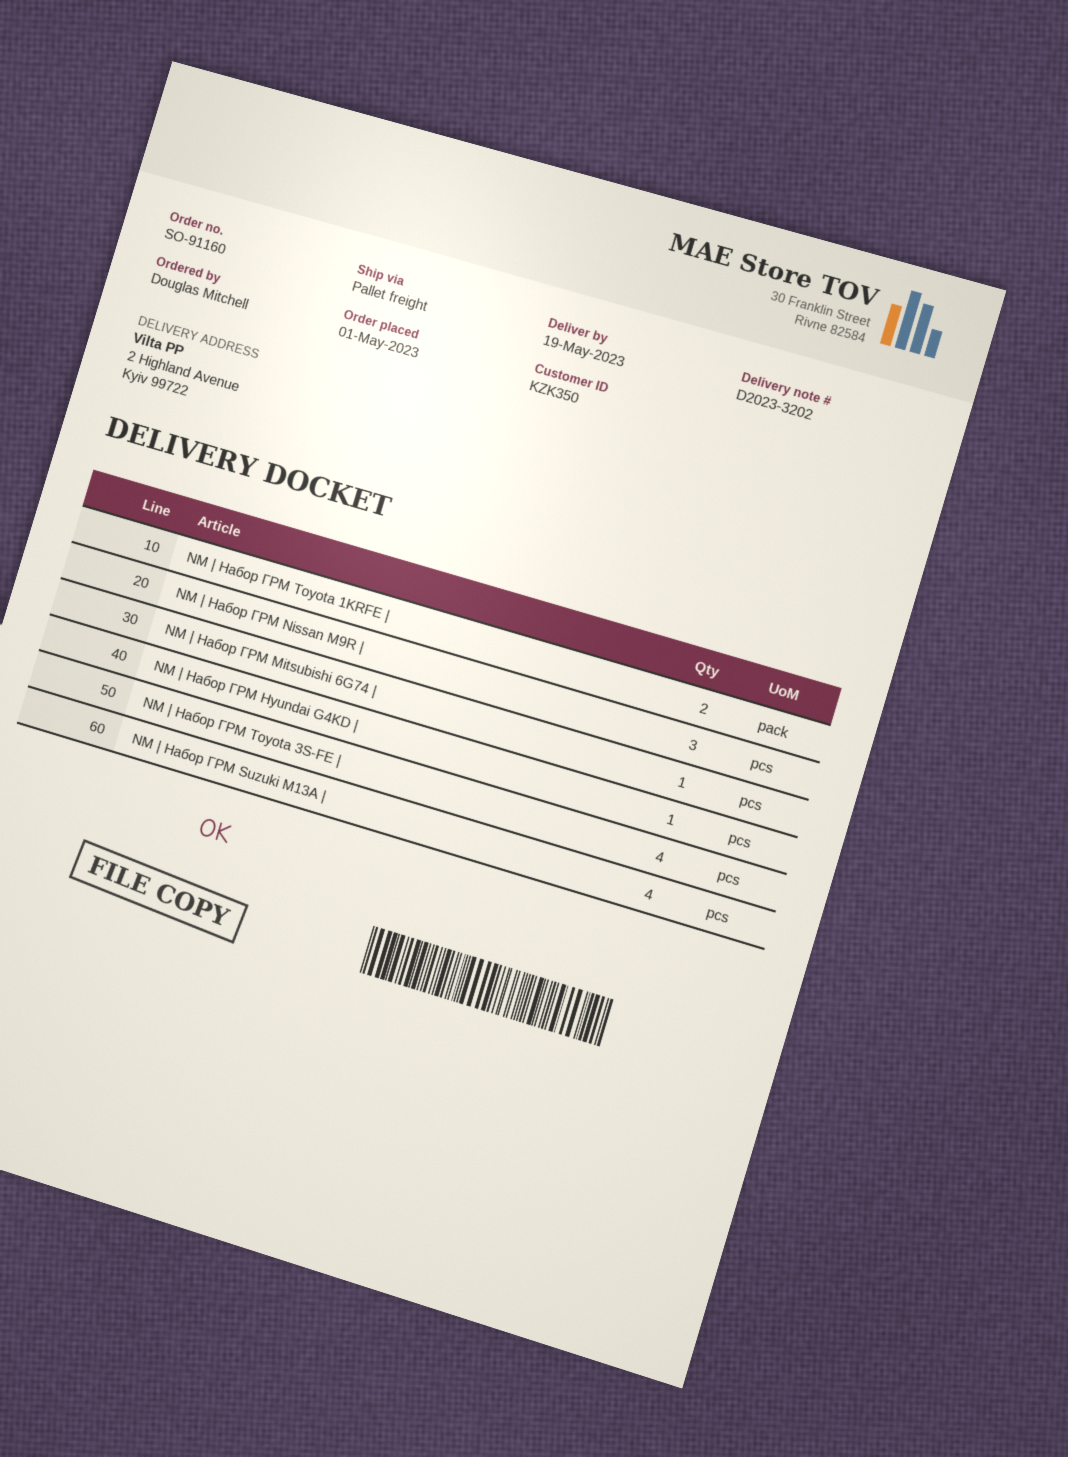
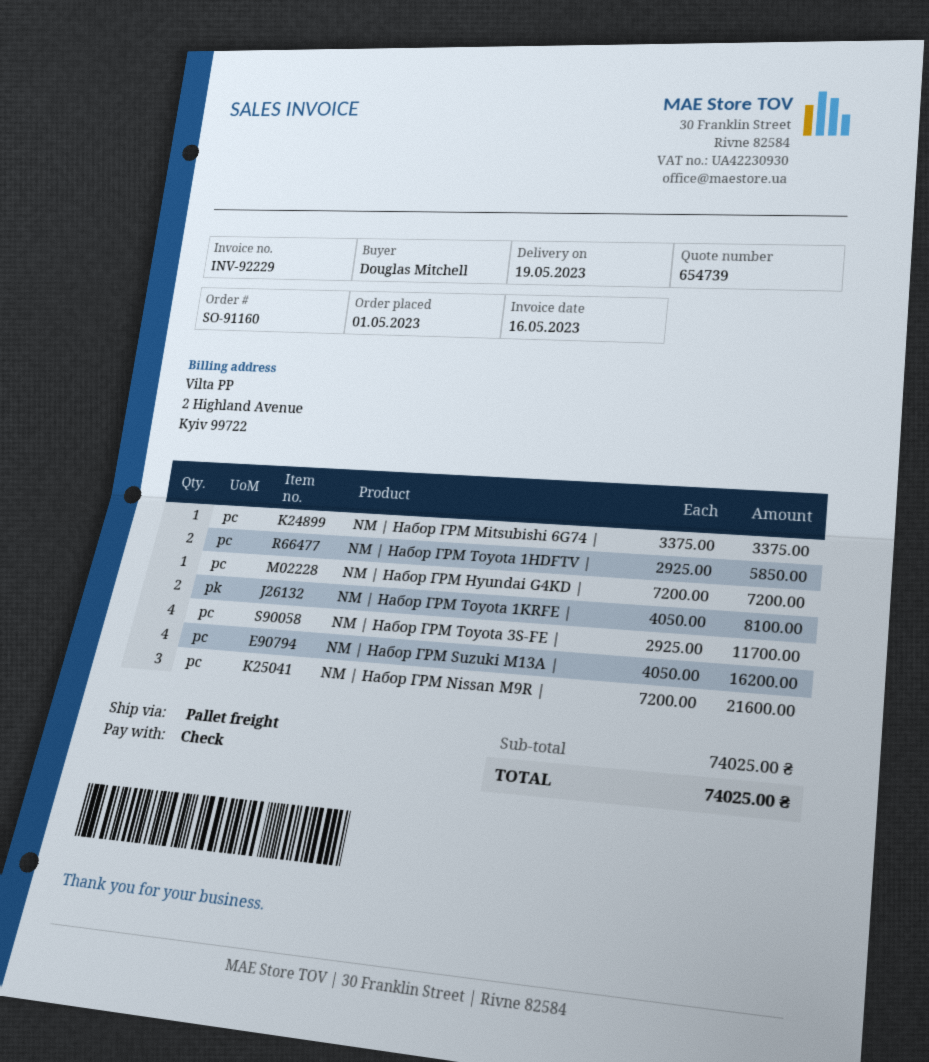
NM | Набор ГРМ Toyota 1HDFTV |: none -> 2

